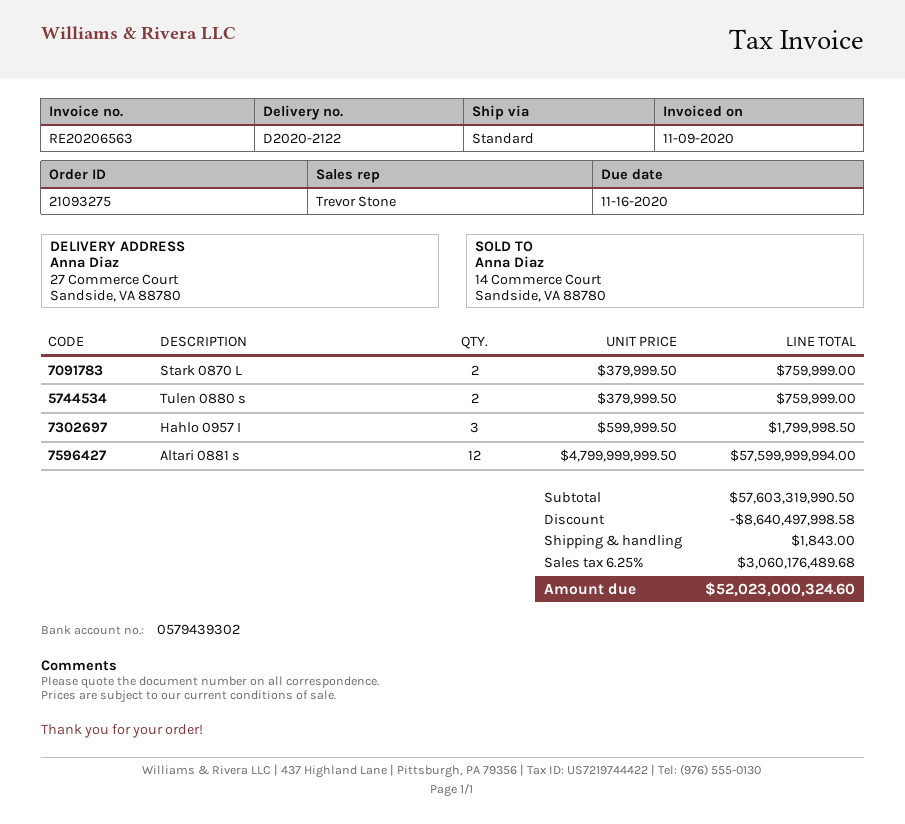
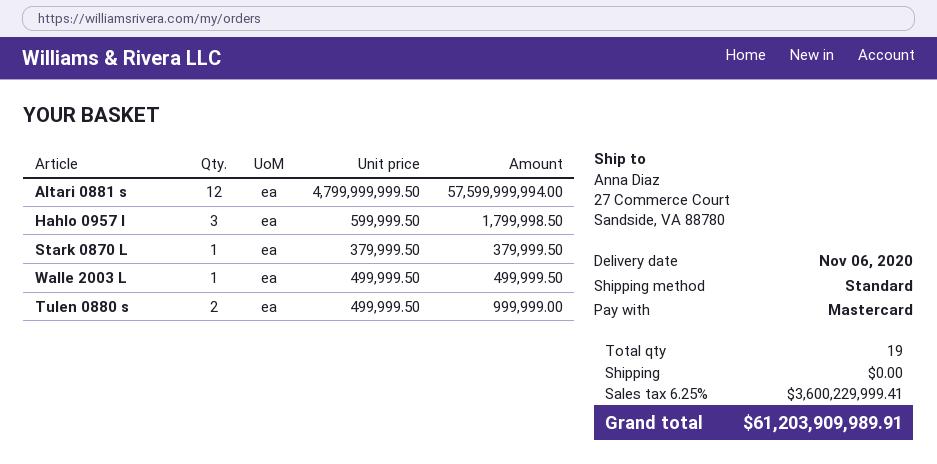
Stark 0870 L: 2 x 379999.50 = 759999.00 -> 1 x 379999.50 = 379999.50
Tulen 0880 s: 2 x 379999.50 = 759999.00 -> 2 x 499999.50 = 999999.00
Walle 2003 L: none -> 1 x 499999.50 = 499999.50
discount: 8640497998.58 -> none
shipping: 1843.00 -> 0.00
tax: 6.25% = 3060176489.68 -> 6.25% = 3600229999.41
total: 52023000324.60 -> 61203909989.91

